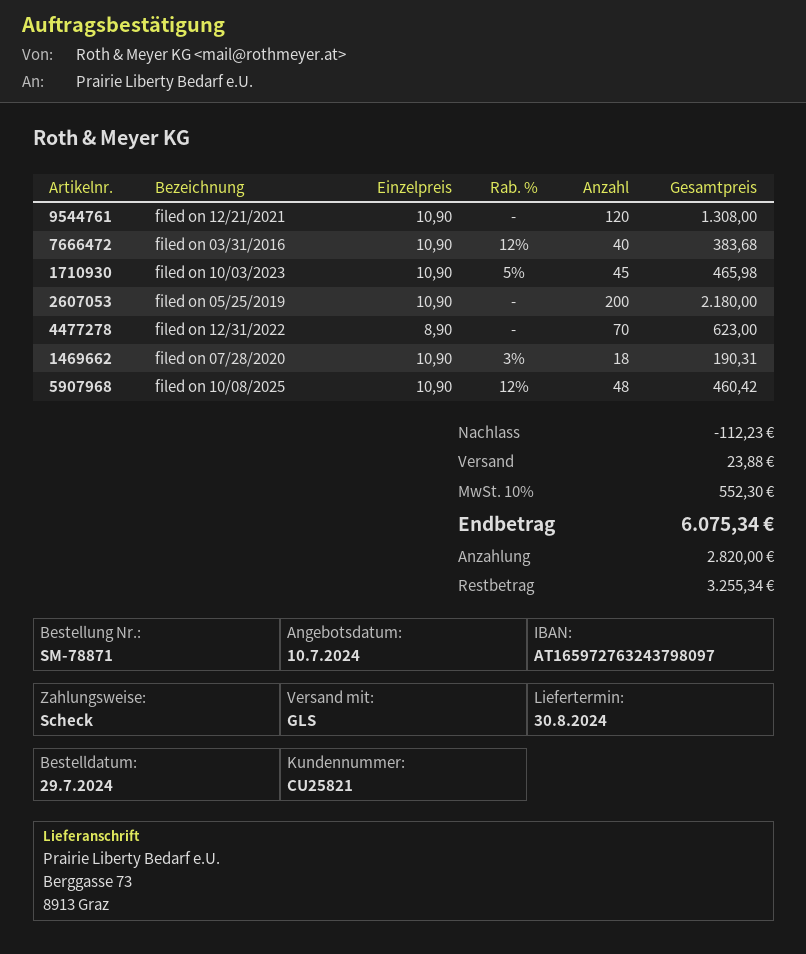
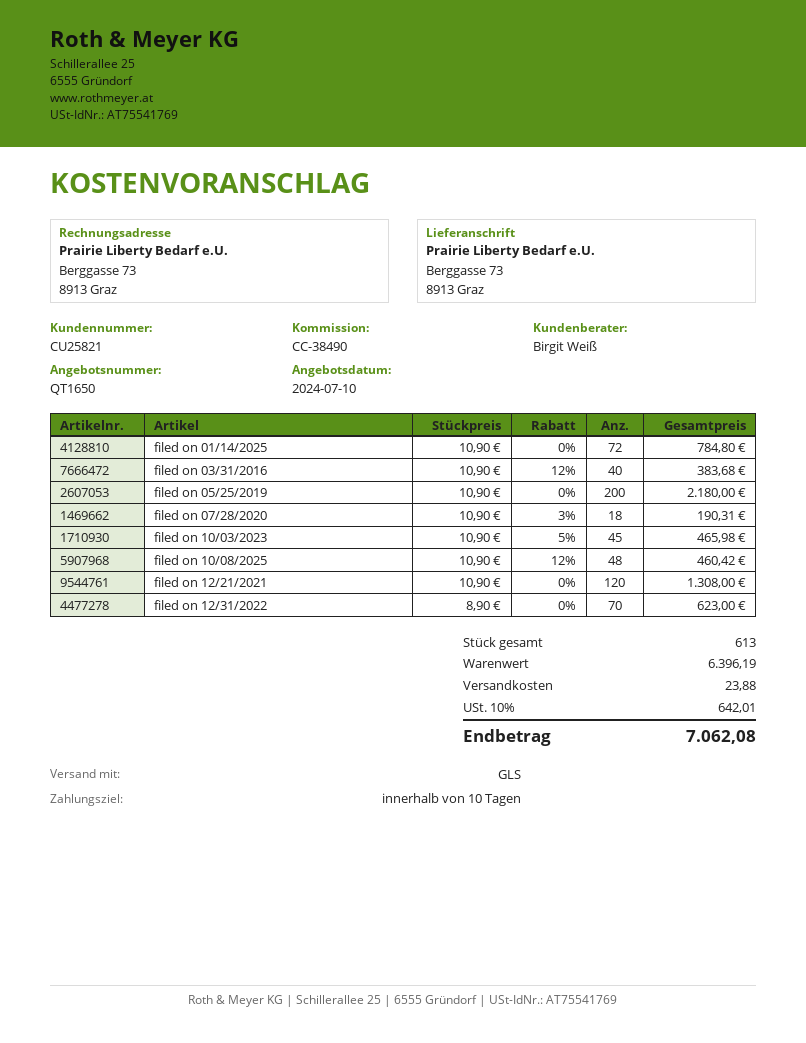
filed on 01/14/2025: none -> 72 x 10.90 = 784.80
discount: 112.23 -> none
tax: 10% = 552.30 -> 10% = 642.01
total: 6075.34 -> 7062.08

